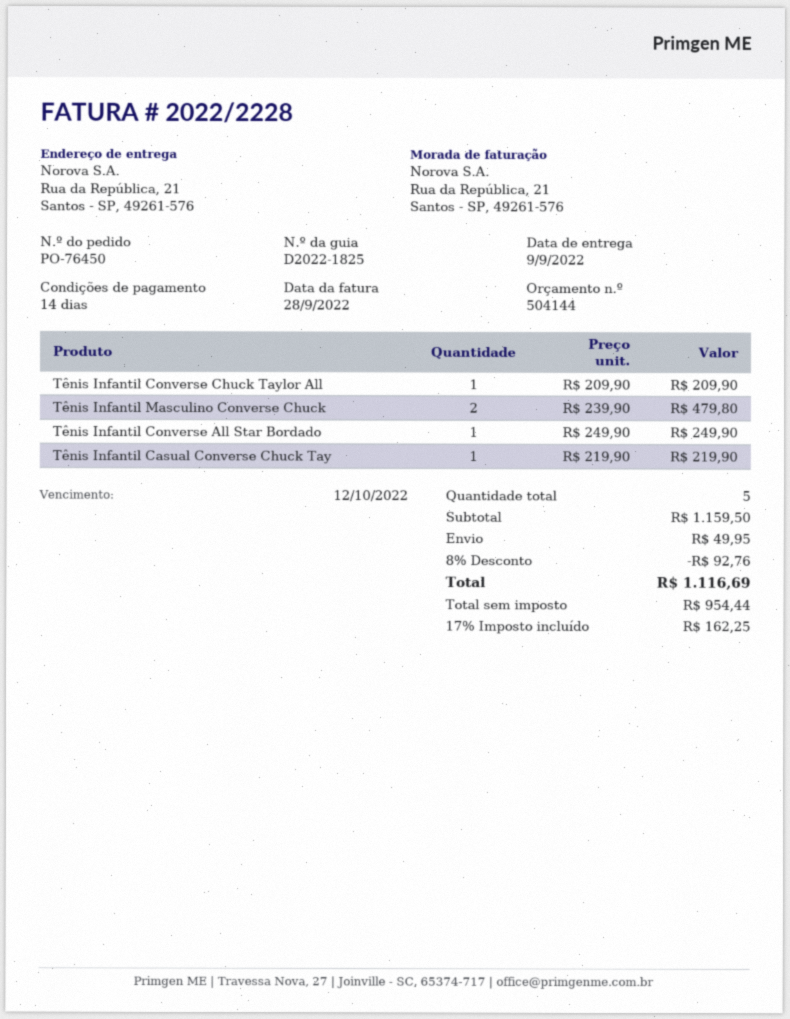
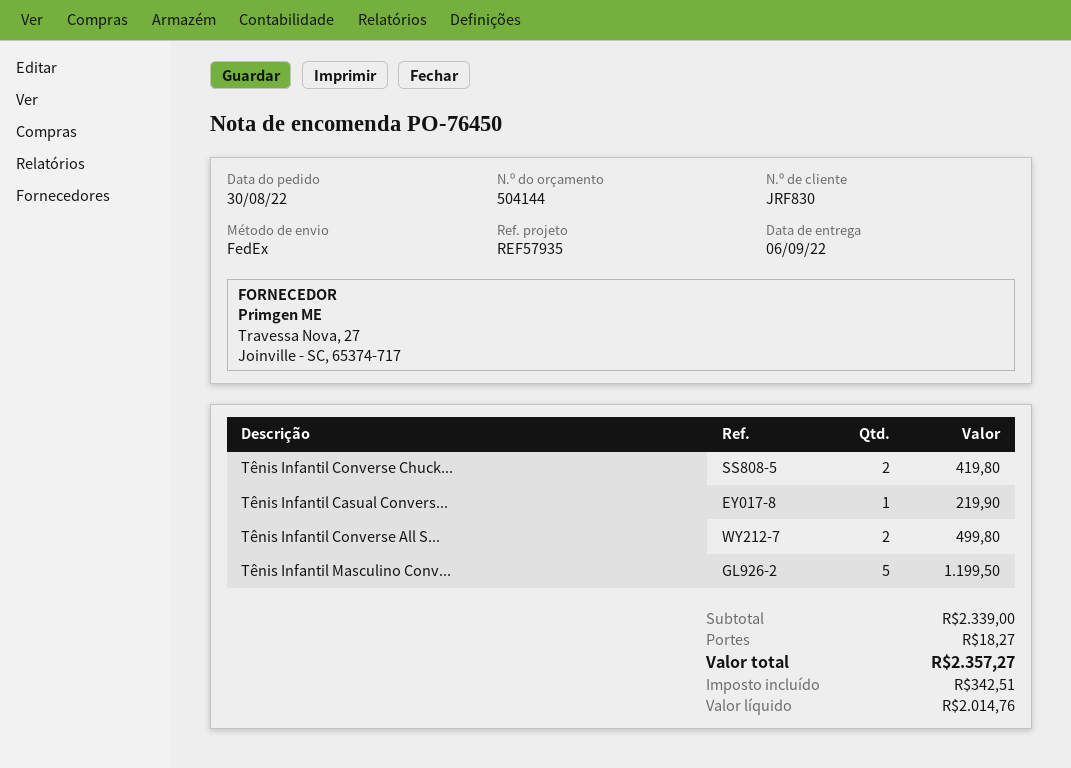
delivery date: 2022-09-09 -> 2022-09-06
Tênis Infantil Converse Chuck Taylor All: 1 for 209.90 -> 2 for 419.80
Tênis Infantil Masculino Converse Chuck: 2 for 479.80 -> 5 for 1199.50
Tênis Infantil Converse All Star Bordado: 1 for 249.90 -> 2 for 499.80
subtotal: 1159.50 -> 2339.00
discount: 8% = 92.76 -> none
shipping: 49.95 -> 18.27
net: 954.44 -> 2014.76
tax: 162.25 -> 342.51
total: 1116.69 -> 2357.27

